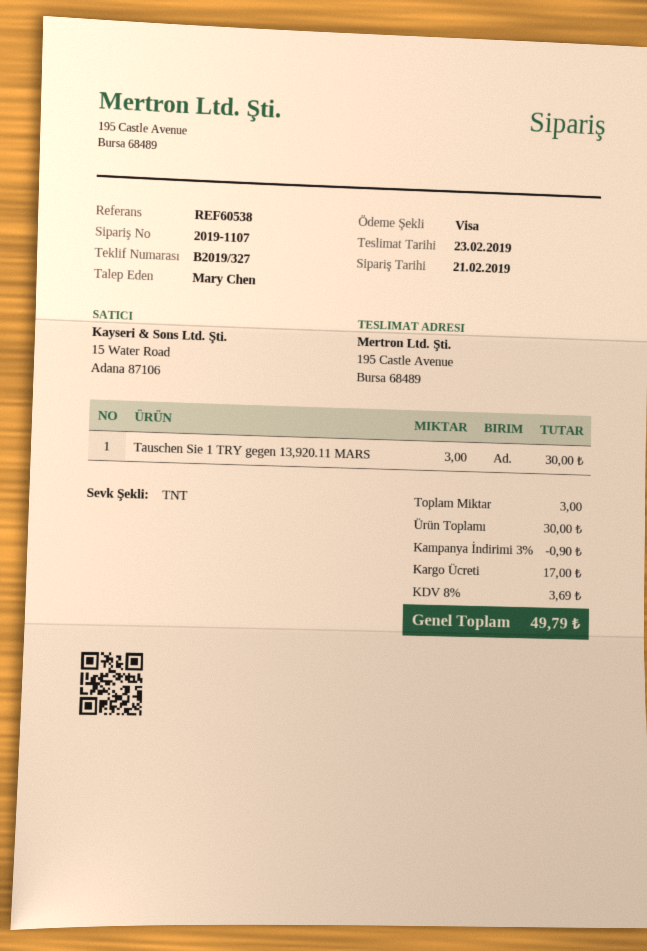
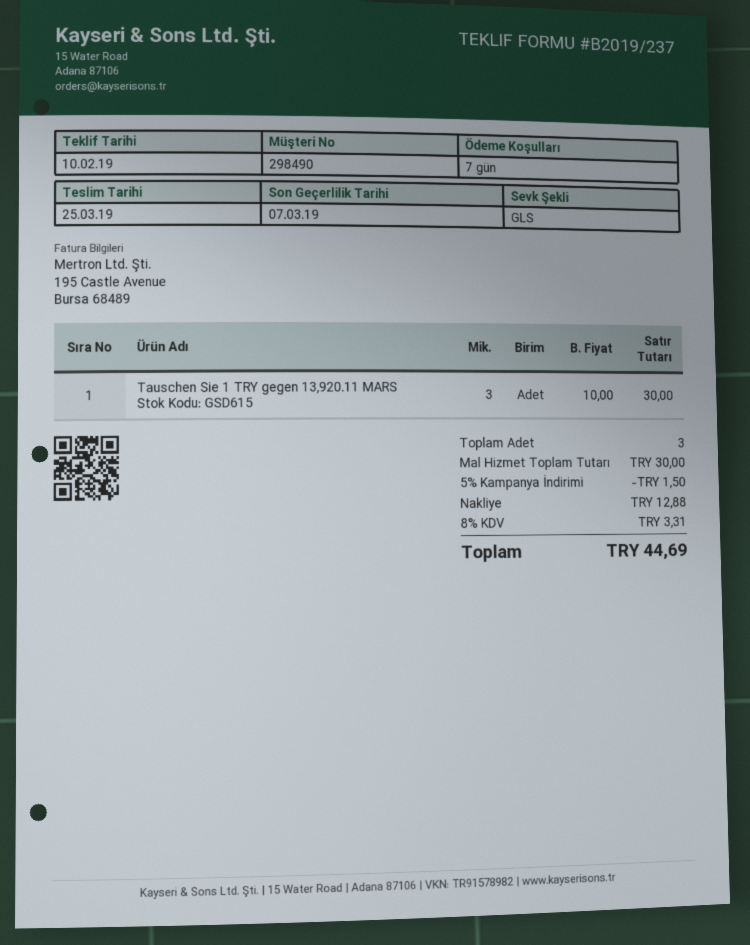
quote number: B2019/327 -> B2019/237
delivery date: 2019-02-23 -> 2019-03-25
shipping method: TNT -> GLS
discount: 3% = 0.90 -> 5% = 1.50
shipping: 17.00 -> 12.88
tax: 8% = 3.69 -> 8% = 3.31
total: 49.79 -> 44.69

